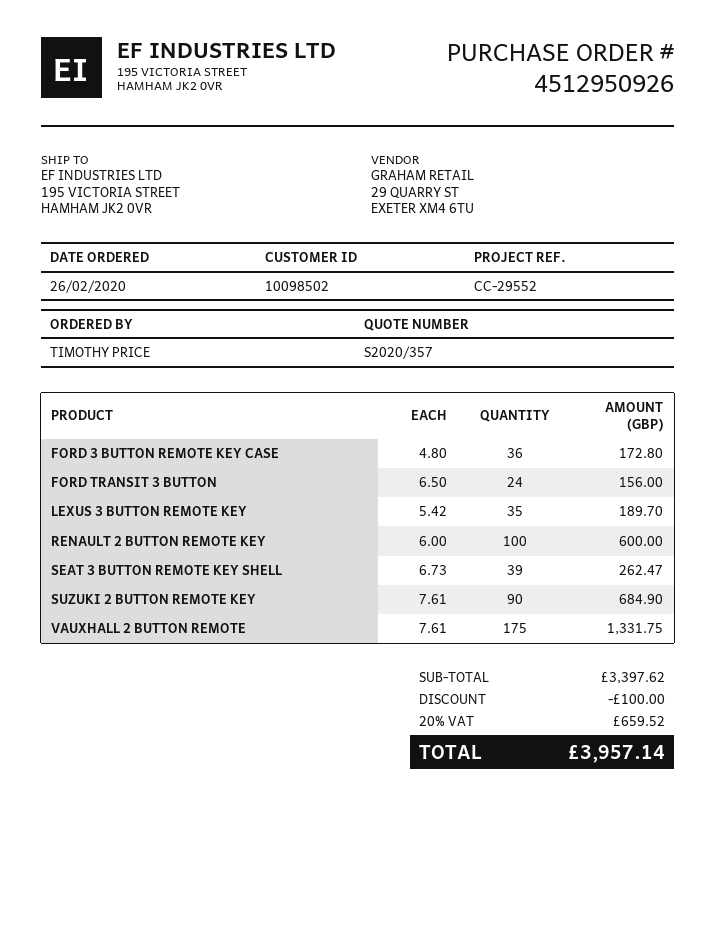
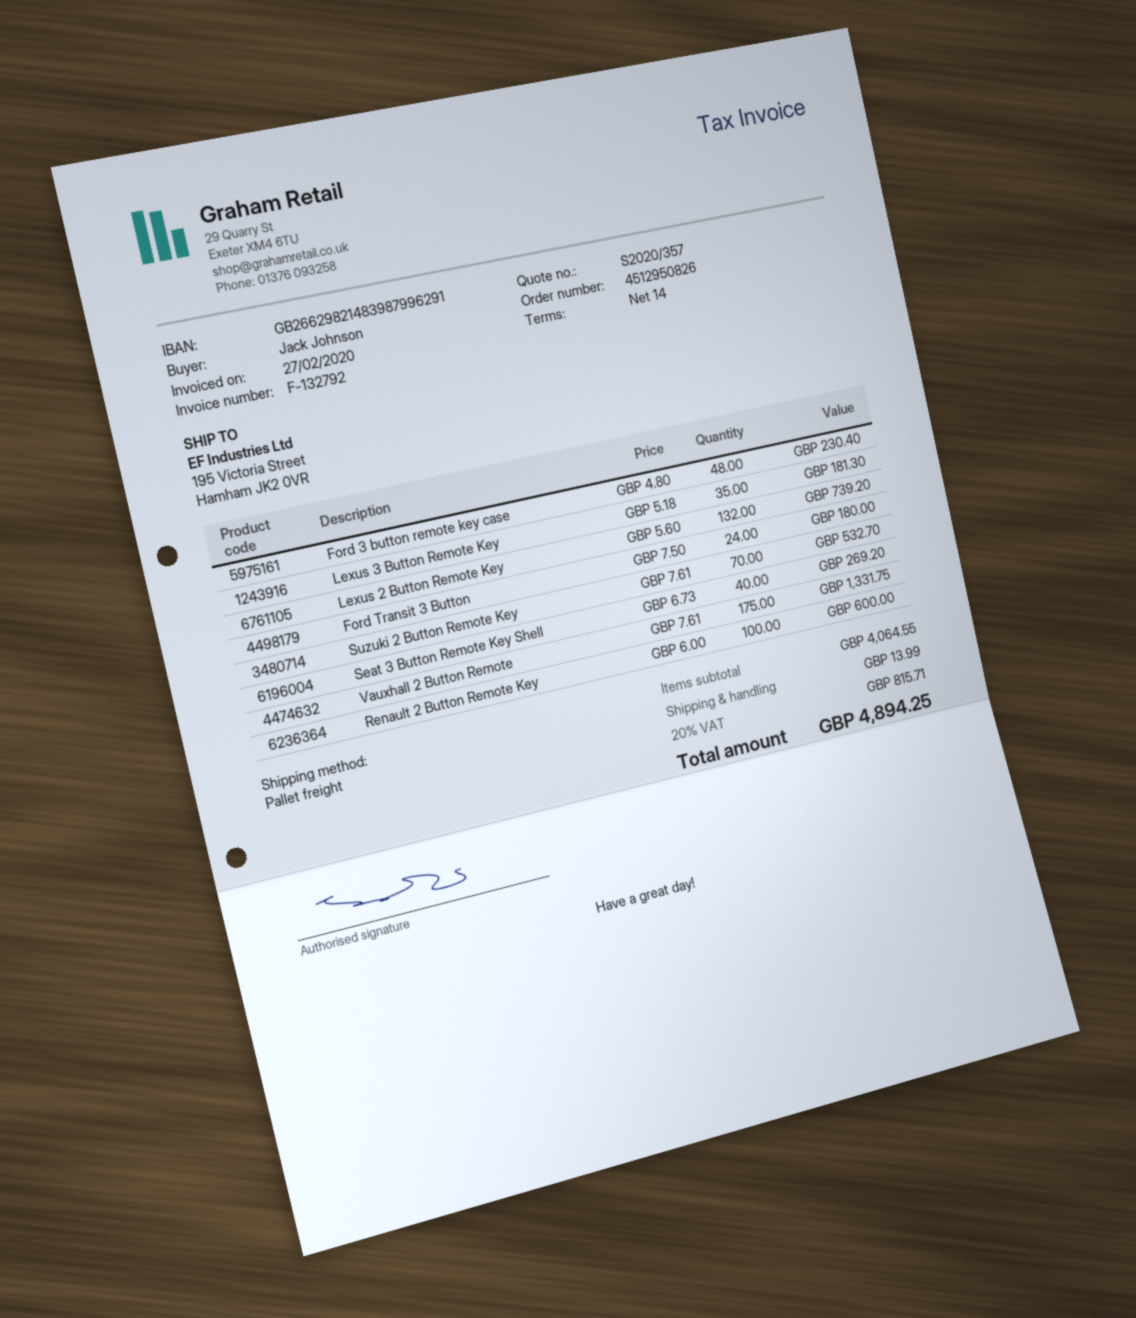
order number: 4512950926 -> 4512950826
ordered by: TIMOTHY PRICE -> Jack Johnson
FORD 3 BUTTON REMOTE KEY CASE: 36 x 4.80 = 172.80 -> 48 x 4.80 = 230.40
FORD TRANSIT 3 BUTTON: 24 x 6.50 = 156.00 -> 24 x 7.50 = 180.00
LEXUS 3 BUTTON REMOTE KEY: 35 x 5.42 = 189.70 -> 35 x 5.18 = 181.30
SEAT 3 BUTTON REMOTE KEY SHELL: 39 x 6.73 = 262.47 -> 40 x 6.73 = 269.20
SUZUKI 2 BUTTON REMOTE KEY: 90 x 7.61 = 684.90 -> 70 x 7.61 = 532.70
Lexus 2 Button Remote Key: none -> 132 x 5.60 = 739.20
subtotal: 3397.62 -> 4064.55
discount: 100.00 -> none
shipping: none -> 13.99
tax: 20% = 659.52 -> 20% = 815.71
total: 3957.14 -> 4894.25

